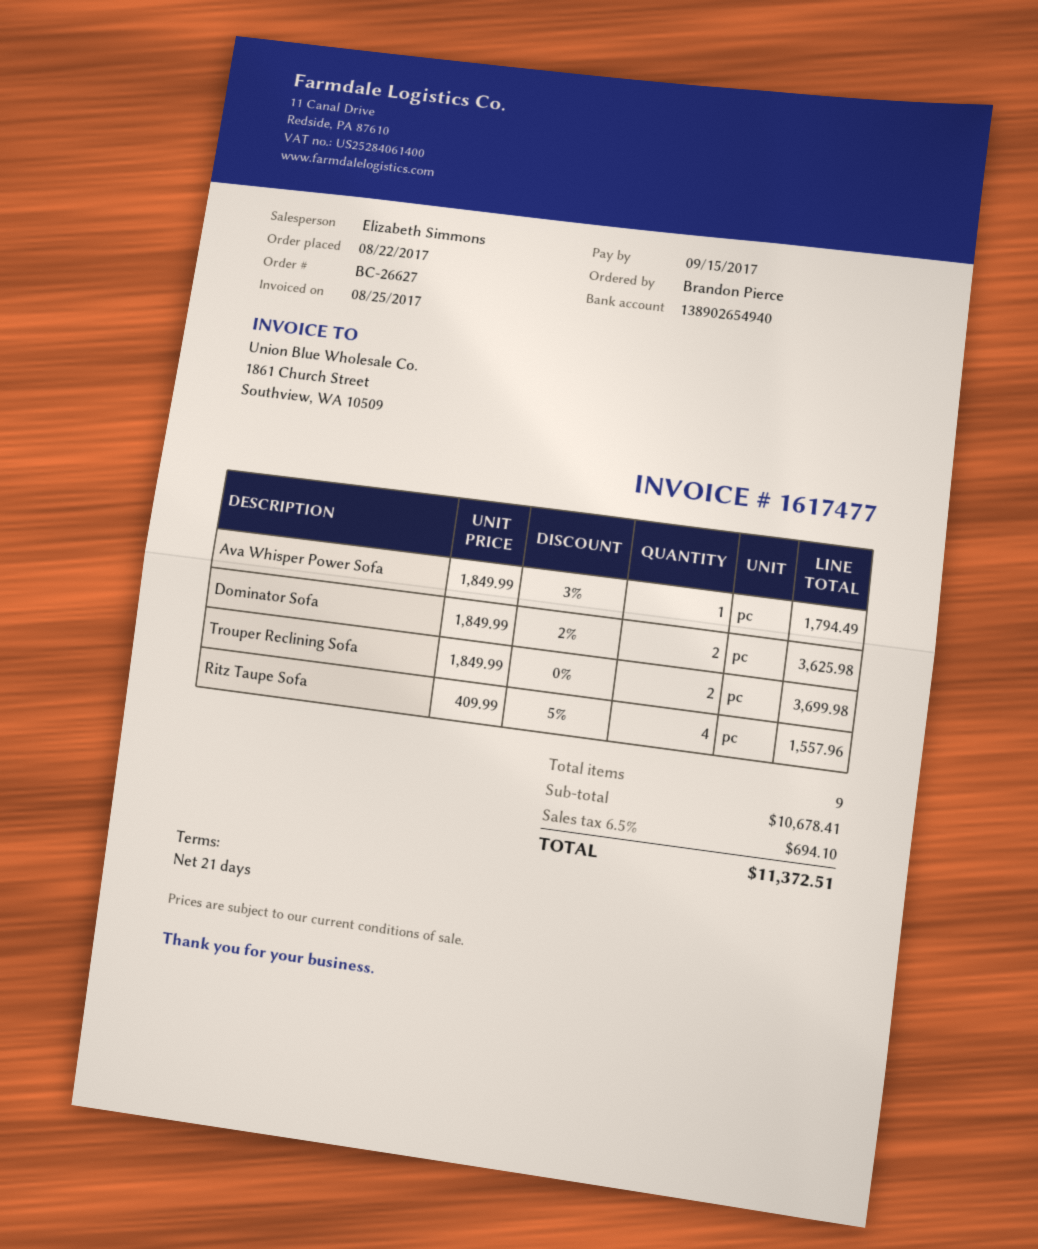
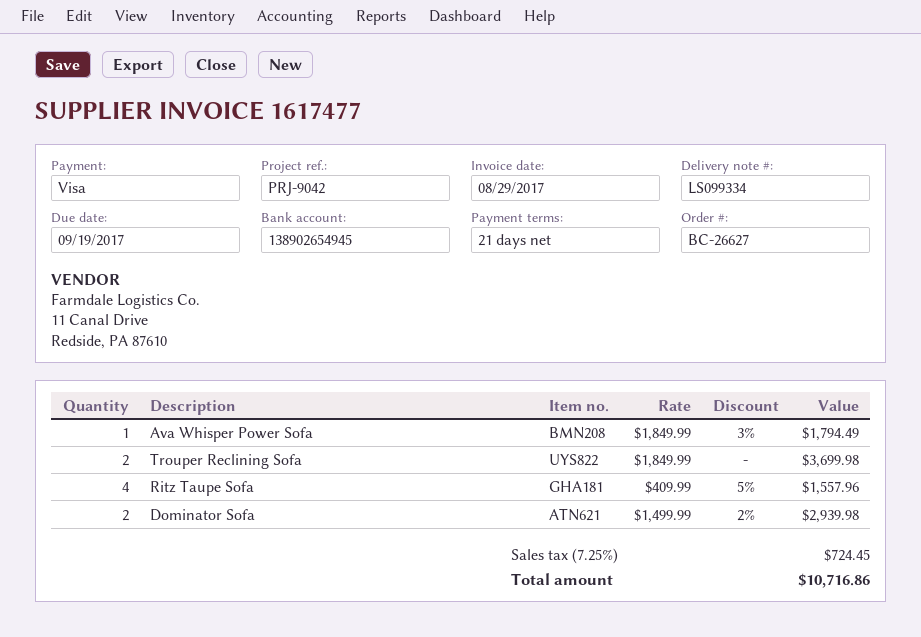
invoice date: 2017-08-25 -> 2017-08-29
due date: 2017-09-15 -> 2017-09-19
bank account: 138902654940 -> 138902654945
Dominator Sofa: 2 x 1849.99 - 2% = 3625.98 -> 2 x 1499.99 - 2% = 2939.98
tax: 6.5% = 694.10 -> 7.25% = 724.45
total: 11372.51 -> 10716.86

